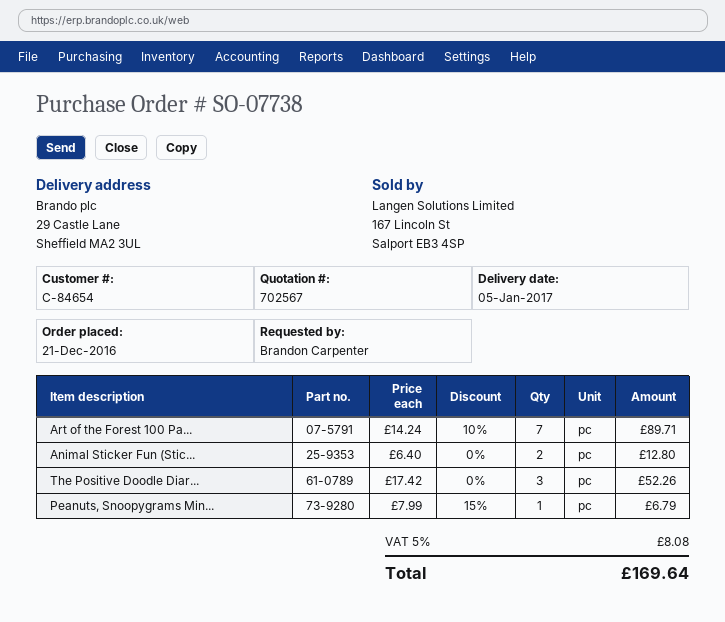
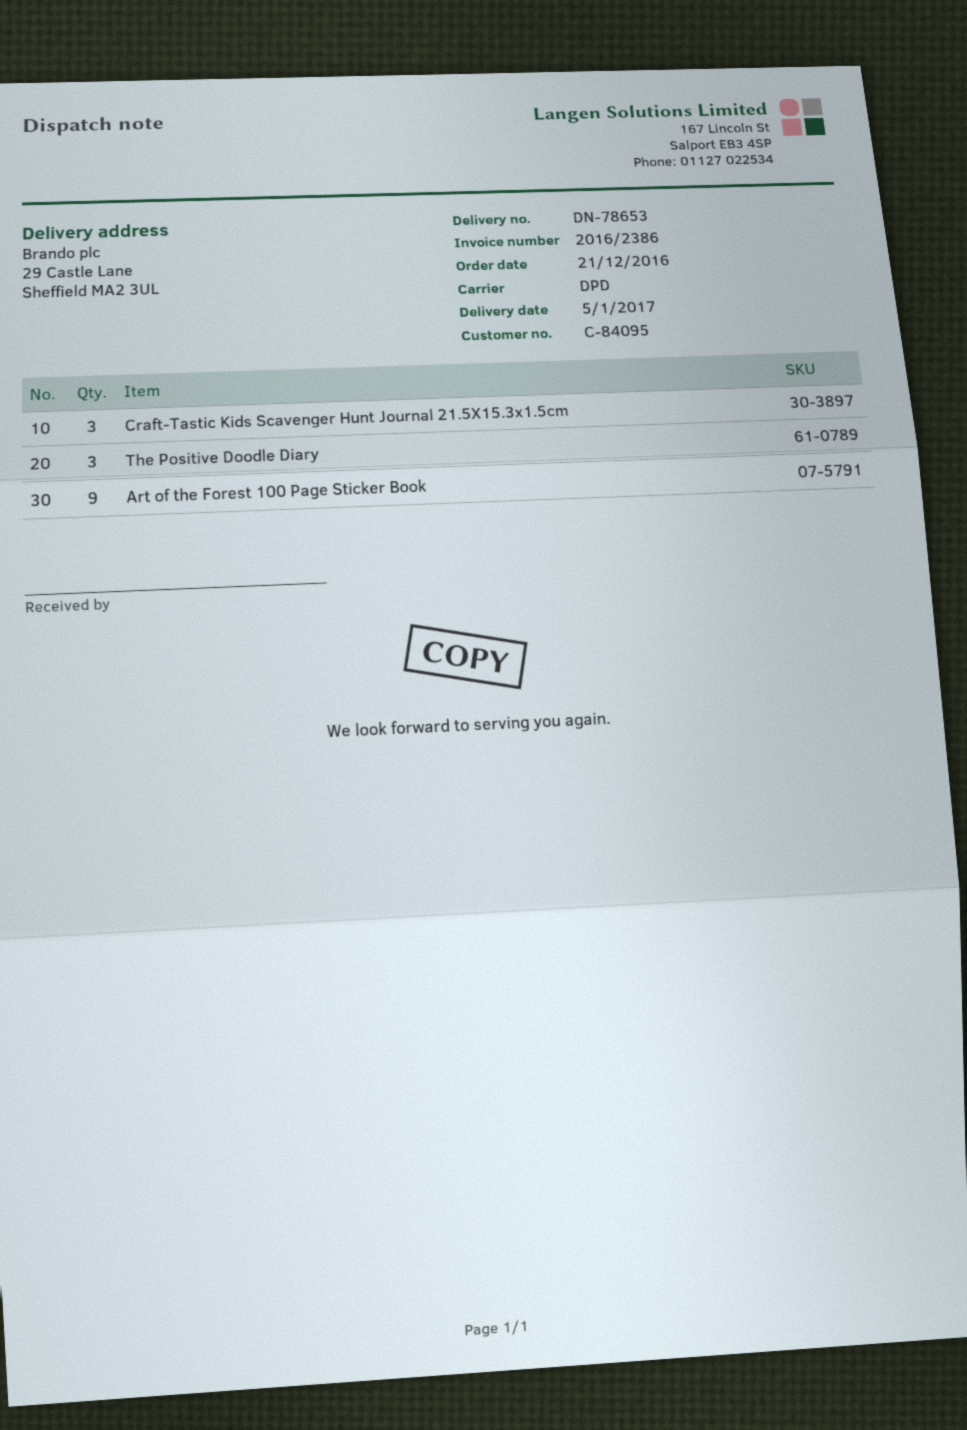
customer number: C-84654 -> C-84095
Art of the Forest 100 Pa...: 7 -> 9
Animal Sticker Fun (Stic...: 2 -> none
Peanuts, Snoopygrams Min...: 1 -> none
Craft-Tastic Kids Scavenger Hunt Journal 21.5X15.3x1.5cm: none -> 3

